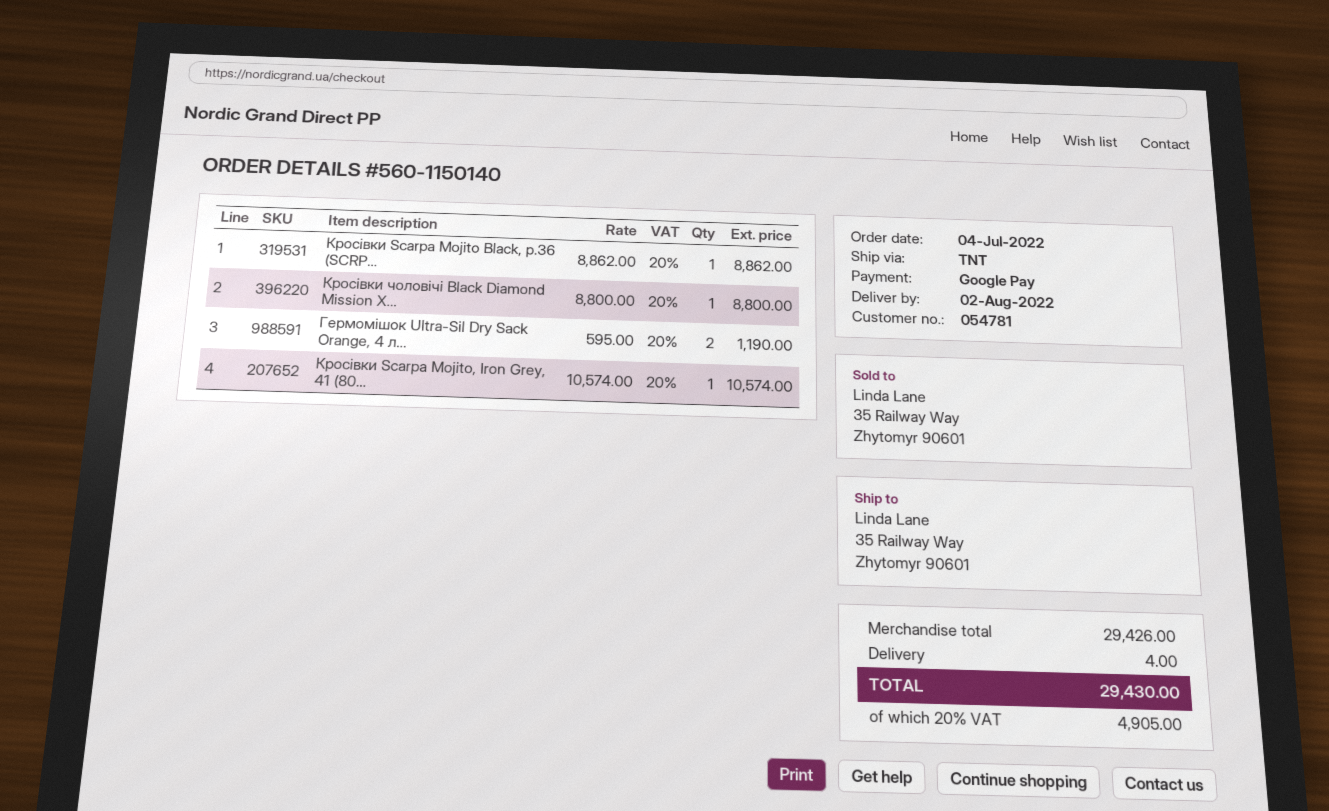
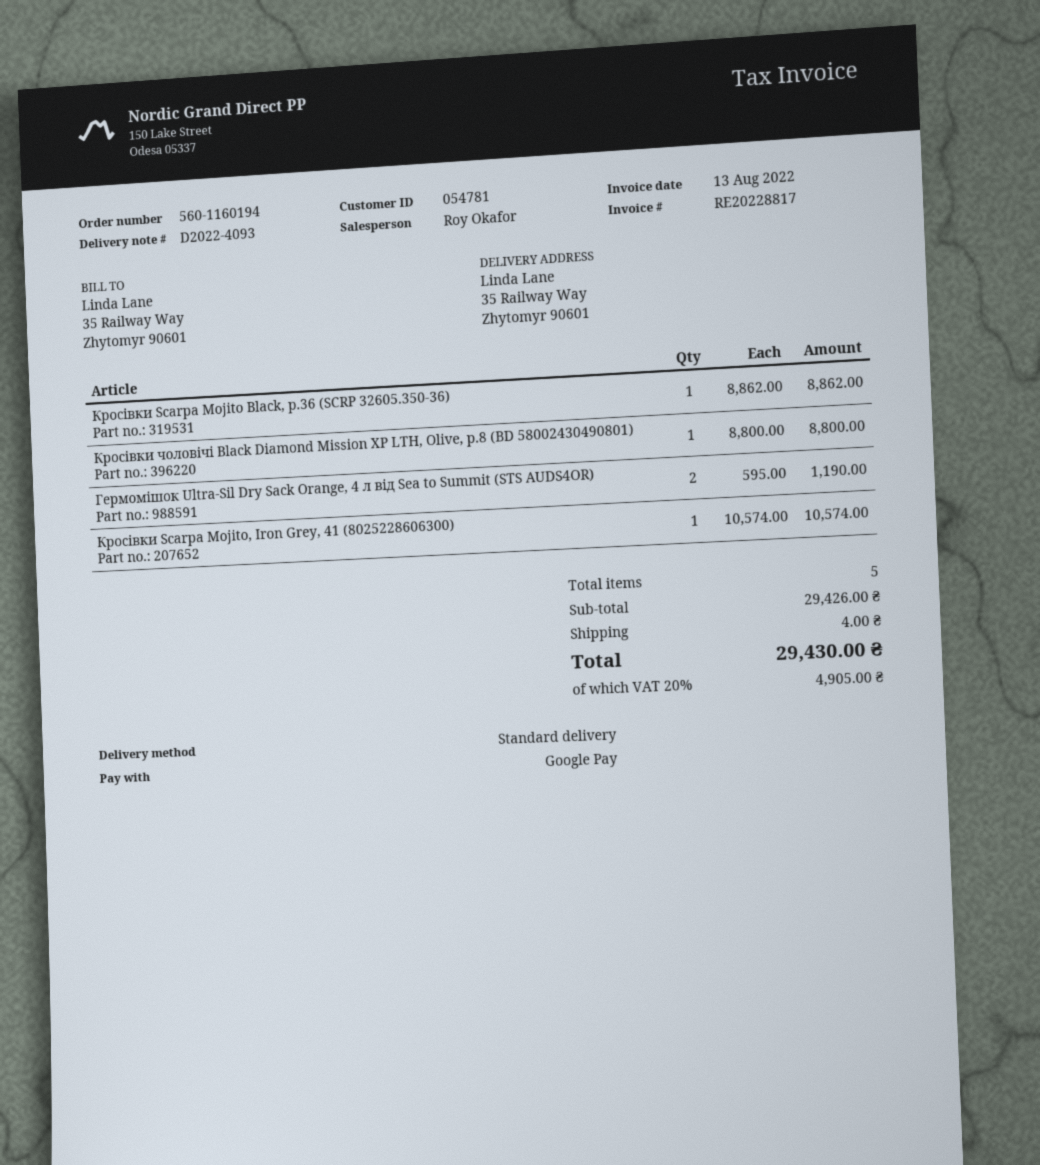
order number: 560-1150140 -> 560-1160194
shipping method: TNT -> standard

